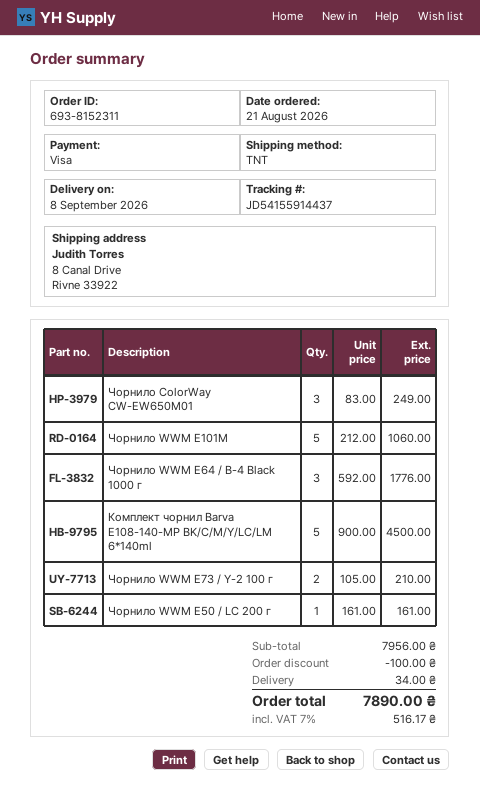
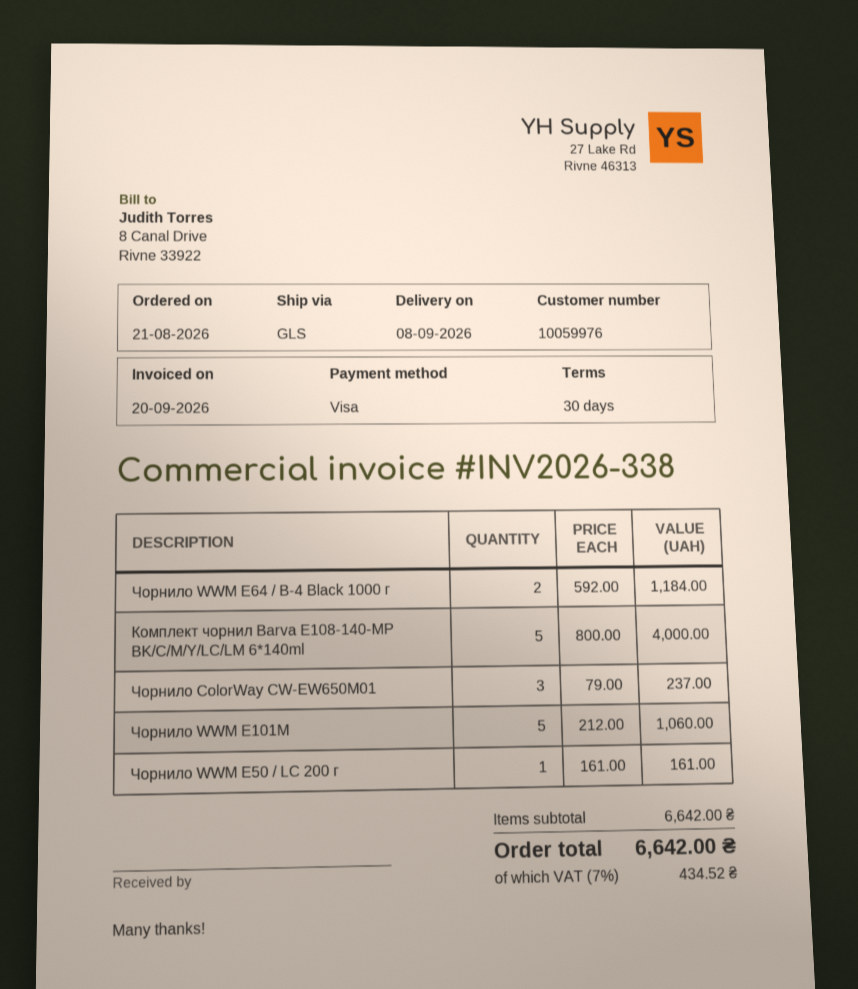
shipping method: TNT -> GLS
Чорнило ColorWay CW-EW650M01: 3 x 83.00 = 249.00 -> 3 x 79.00 = 237.00
Чорнило WWM E64 / B-4 Black 1000 г: 3 x 592.00 = 1776.00 -> 2 x 592.00 = 1184.00
Комплект чорнил Barva E108-140-MP BK/C/M/Y/LC/LM 6*140ml: 5 x 900.00 = 4500.00 -> 5 x 800.00 = 4000.00
Чорнило WWM E73 / Y-2 100 г: 2 x 105.00 = 210.00 -> none
subtotal: 7956.00 -> 6642.00
discount: 100.00 -> none
shipping: 34.00 -> none
tax: 7% = 516.17 -> 7% = 434.52
total: 7890.00 -> 6642.00

